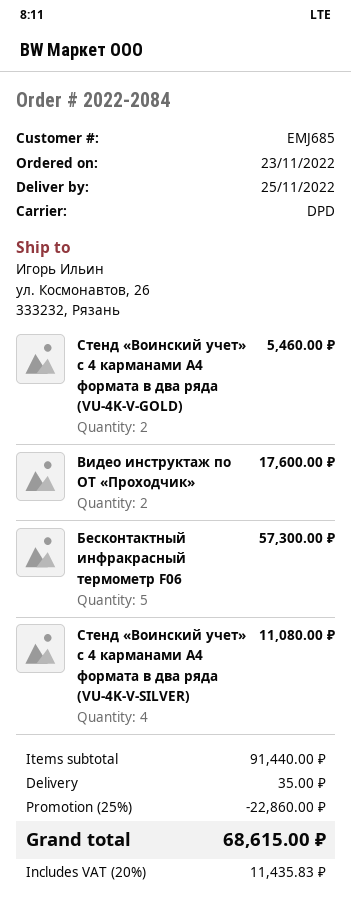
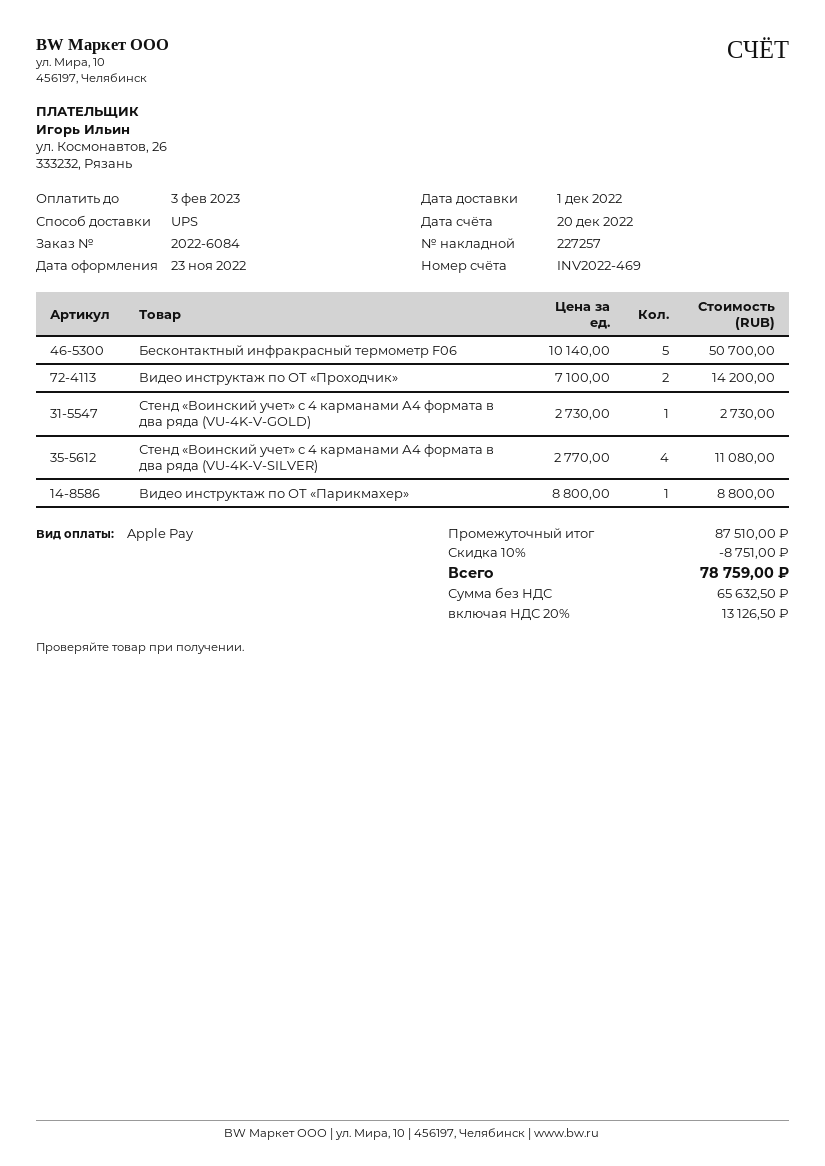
order number: 2022-2084 -> 2022-6084
delivery date: 2022-11-25 -> 2022-12-01
shipping method: DPD -> UPS
Стенд «Воинский учет» с 4 карманами А4 формата в два ряда (VU-4K-V-GOLD): 2 for 5460.00 -> 1 for 2730.00
Видео инструктаж по ОТ «Проходчик»: 2 for 17600.00 -> 2 for 14200.00
Бесконтактный инфракрасный термометр F06: 5 for 57300.00 -> 5 for 50700.00
Видео инструктаж по ОТ «Парикмахер»: none -> 1 for 8800.00
subtotal: 91440.00 -> 87510.00
discount: 25% = 22860.00 -> 10% = 8751.00
shipping: 35.00 -> none
tax: 20% = 11435.83 -> 20% = 13126.50
total: 68615.00 -> 78759.00

